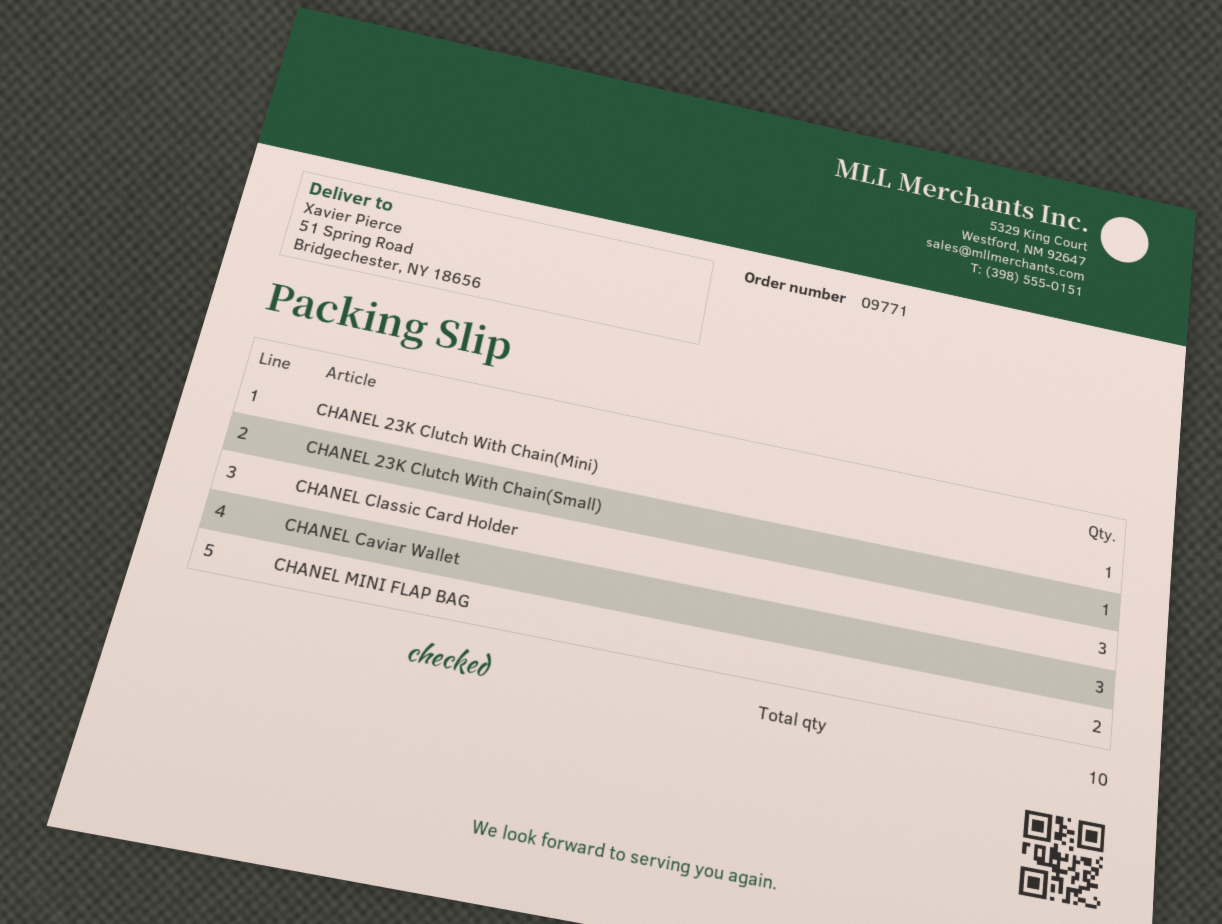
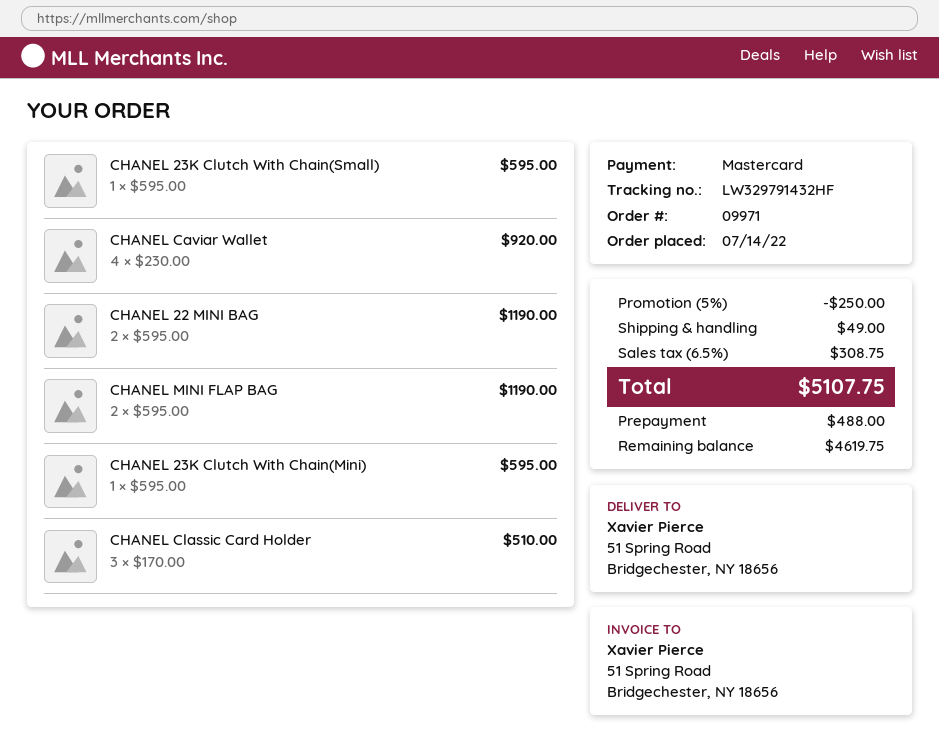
order number: 09771 -> 09971
CHANEL Caviar Wallet: 3 -> 4
CHANEL 22 MINI BAG: none -> 2

